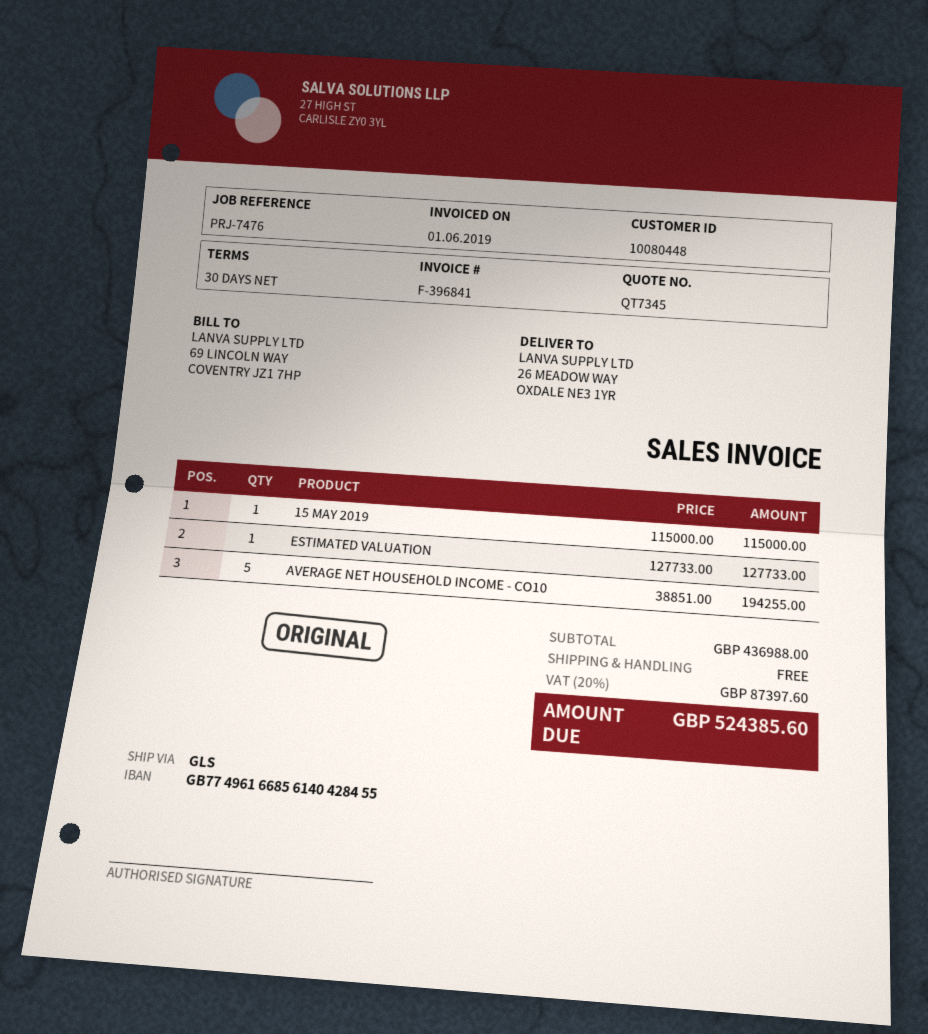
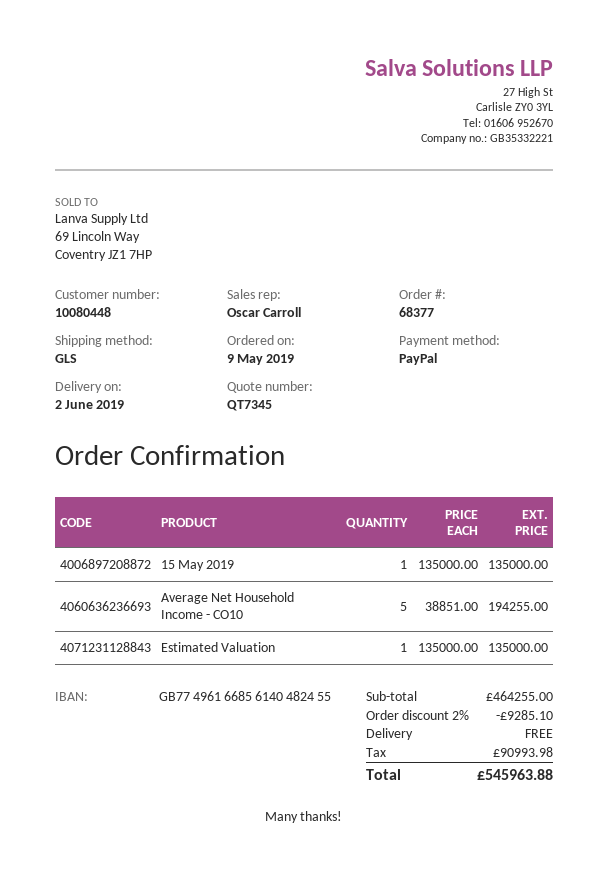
bank account: GB77496166856140428455 -> GB77496166856140482455
15 MAY 2019: 1 x 115000.00 = 115000.00 -> 1 x 135000.00 = 135000.00
ESTIMATED VALUATION: 1 x 127733.00 = 127733.00 -> 1 x 135000.00 = 135000.00
subtotal: 436988.00 -> 464255.00
discount: none -> 2% = 9285.10
tax: 87397.60 -> 90993.98
total: 524385.60 -> 545963.88

